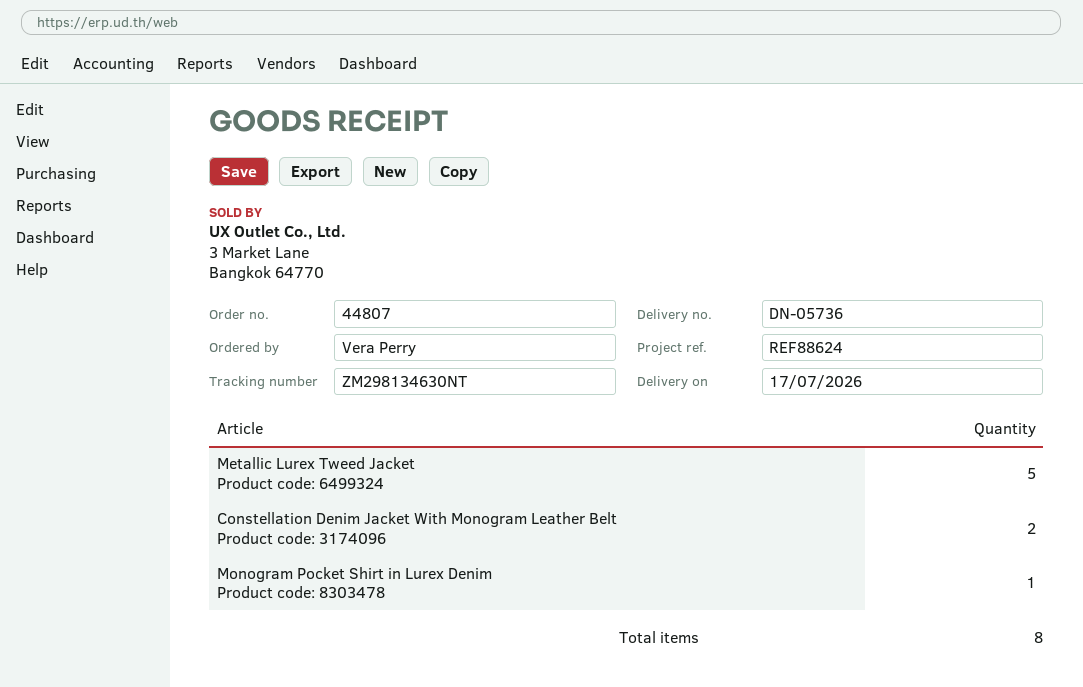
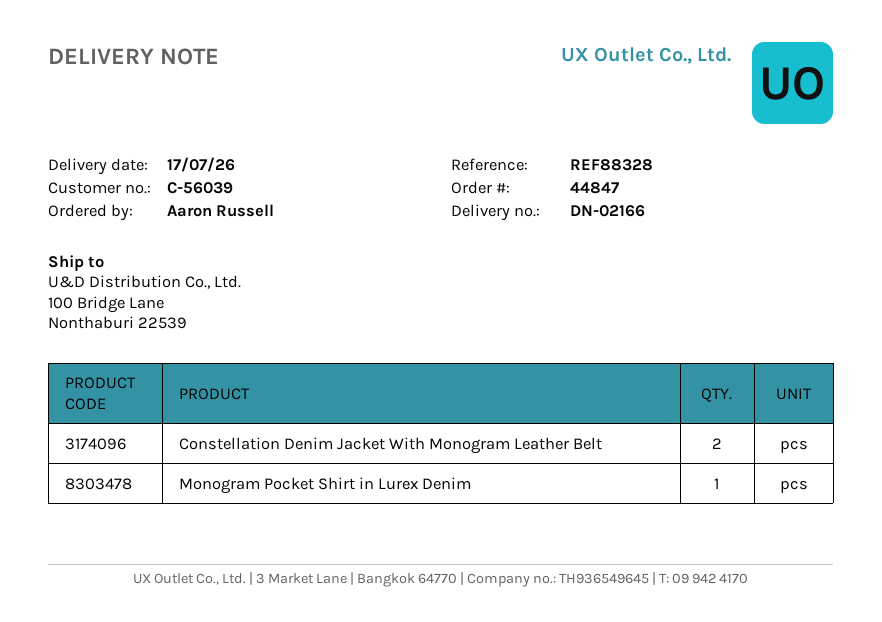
order number: 44807 -> 44847
delivery note number: DN-05736 -> DN-02166
reference: REF88624 -> REF88328
ordered by: Vera Perry -> Aaron Russell
Metallic Lurex Tweed Jacket: 5 -> none

